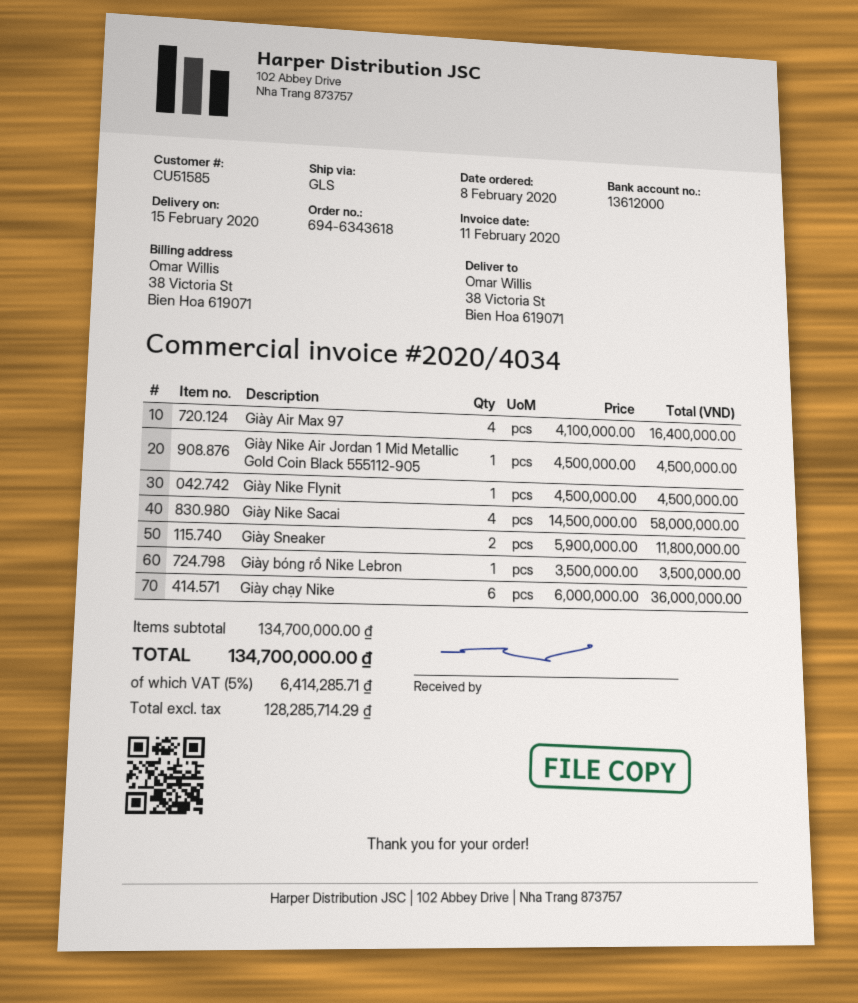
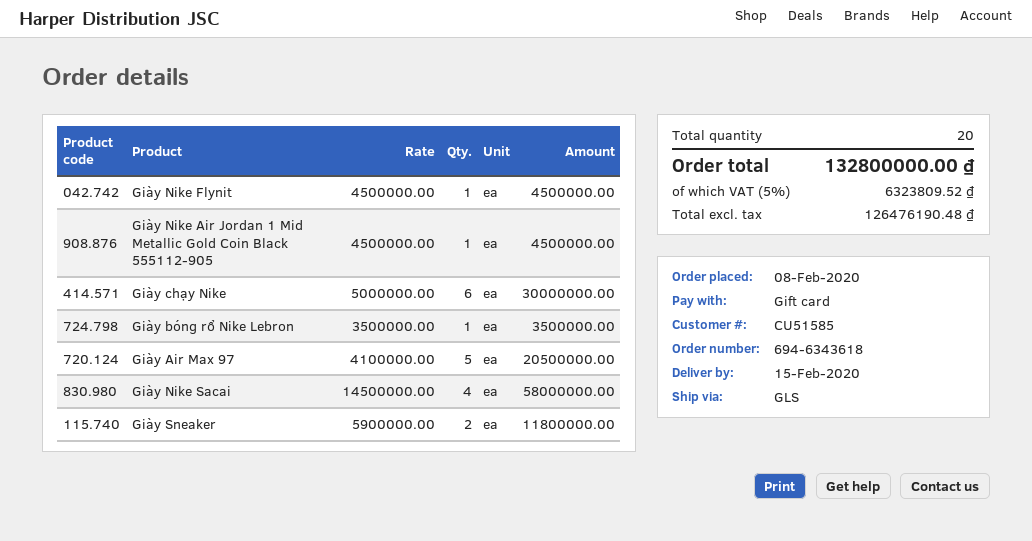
Giày Air Max 97: 4 x 4100000.00 = 16400000.00 -> 5 x 4100000.00 = 20500000.00
Giày chạy Nike: 6 x 6000000.00 = 36000000.00 -> 6 x 5000000.00 = 30000000.00
net: 128285714.29 -> 126476190.48
tax: 5% = 6414285.71 -> 5% = 6323809.52
total: 134700000.00 -> 132800000.00

